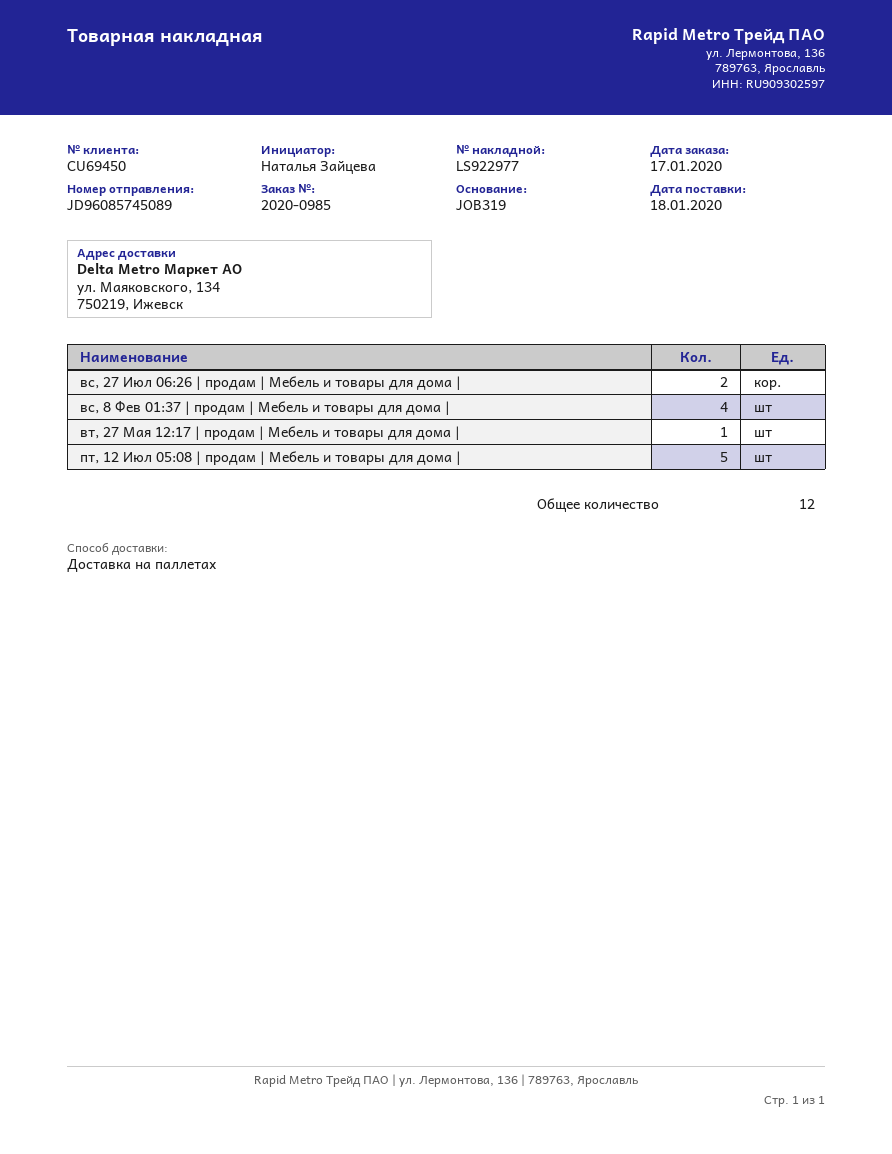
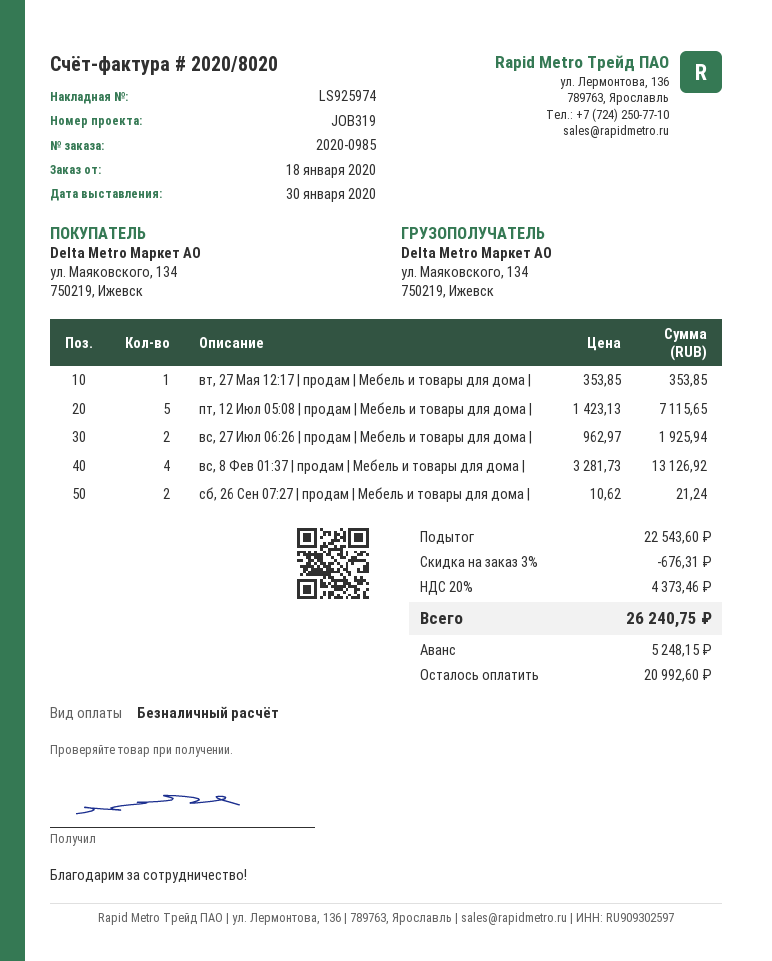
order date: 2020-01-17 -> 2020-01-18
delivery note number: LS922977 -> LS925974
сб, 26 Сен 07:27 | продам | Мебель и товары для дома |: none -> 2

